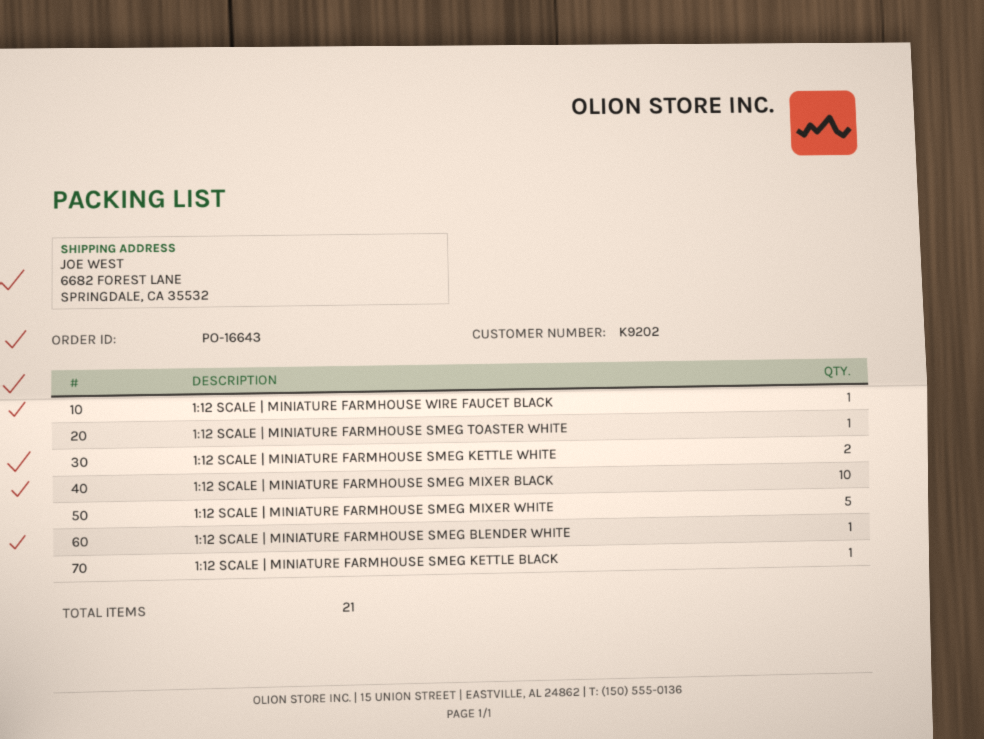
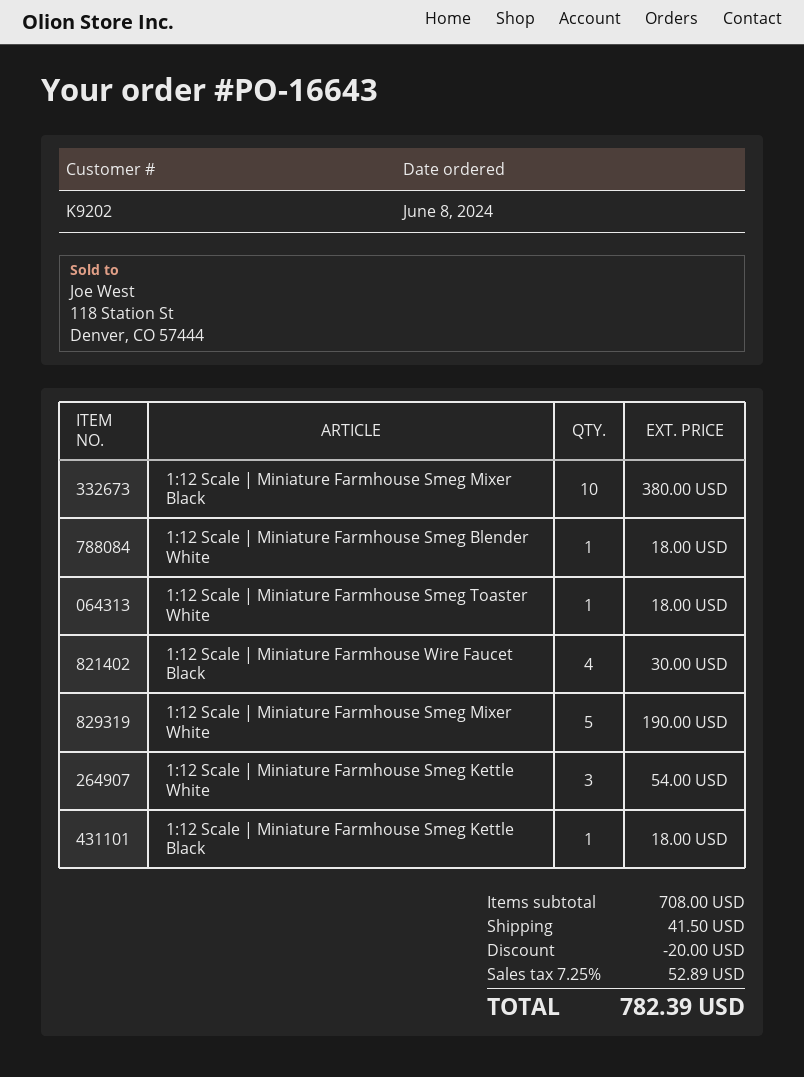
1:12 SCALE | MINIATURE FARMHOUSE WIRE FAUCET BLACK: 1 -> 4
1:12 SCALE | MINIATURE FARMHOUSE SMEG KETTLE WHITE: 2 -> 3

